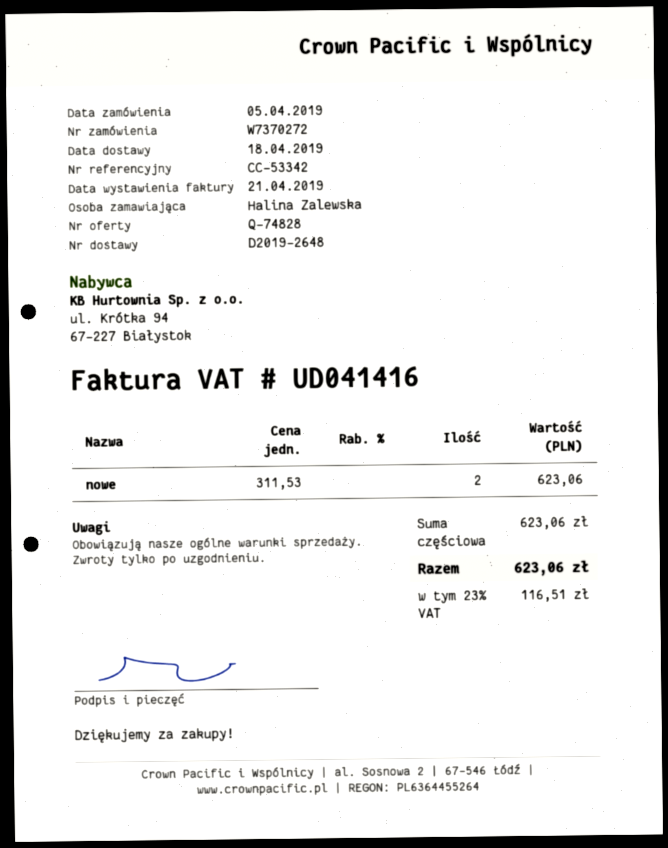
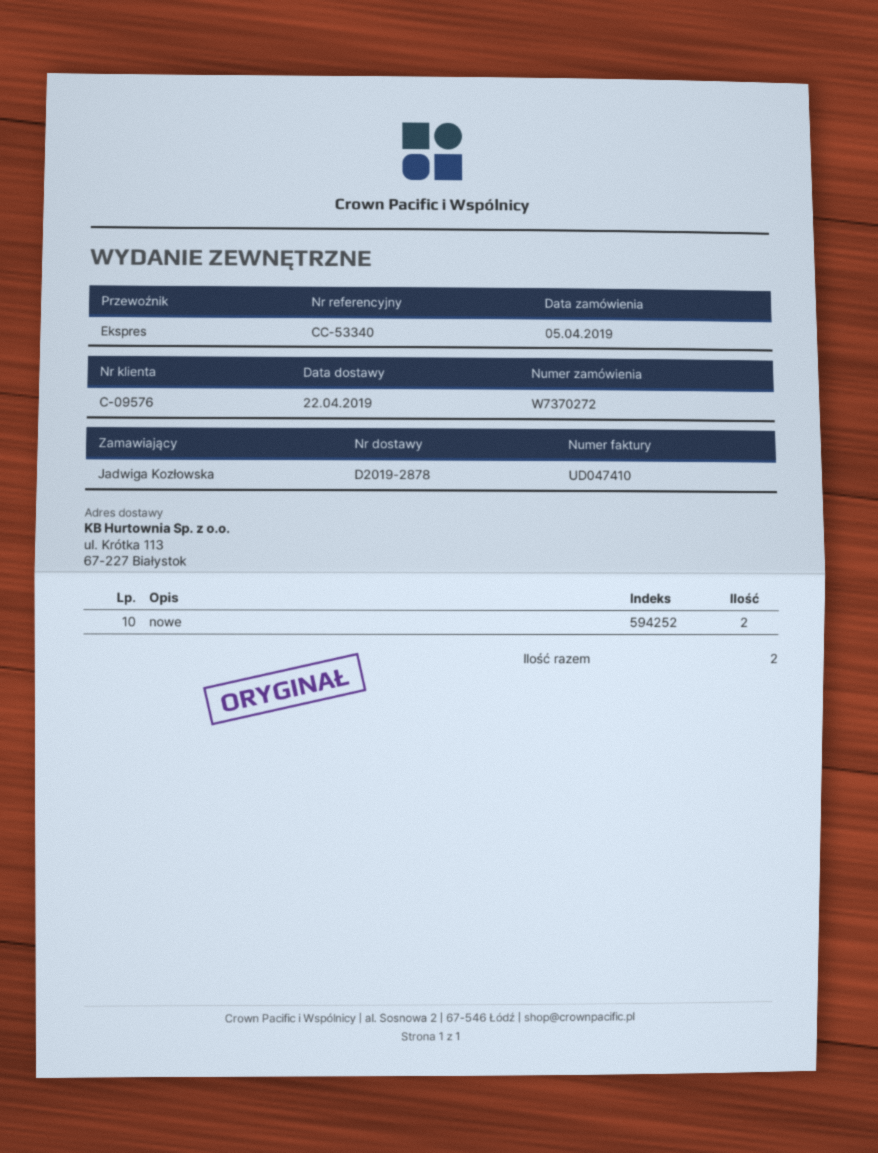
delivery note number: D2019-2648 -> D2019-2878
delivery date: 2019-04-18 -> 2019-04-22
invoice number: UD041416 -> UD047410
reference: CC-53342 -> CC-53340
ordered by: Halina Zalewska -> Jadwiga Kozłowska

